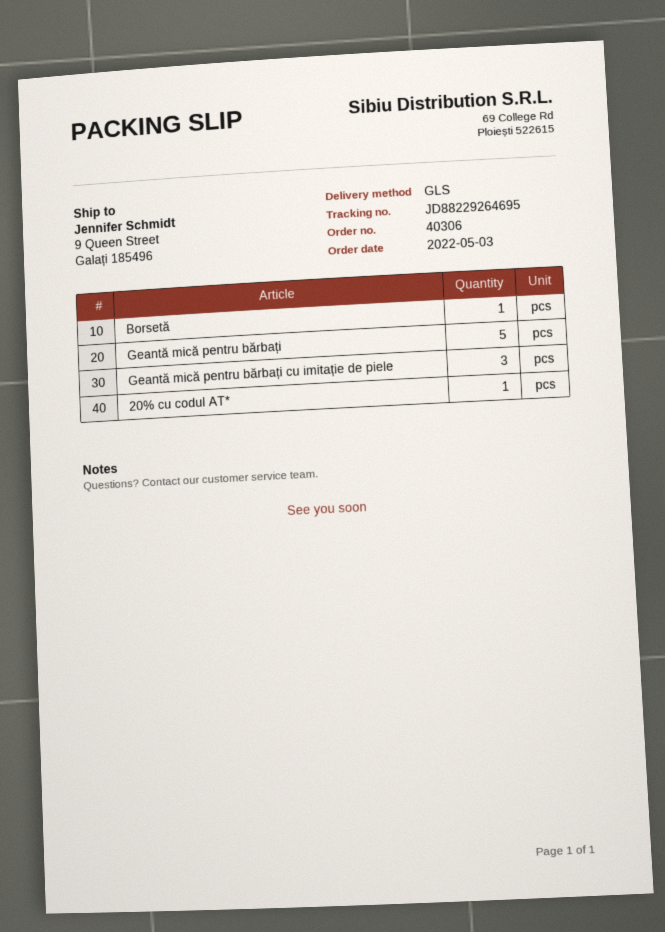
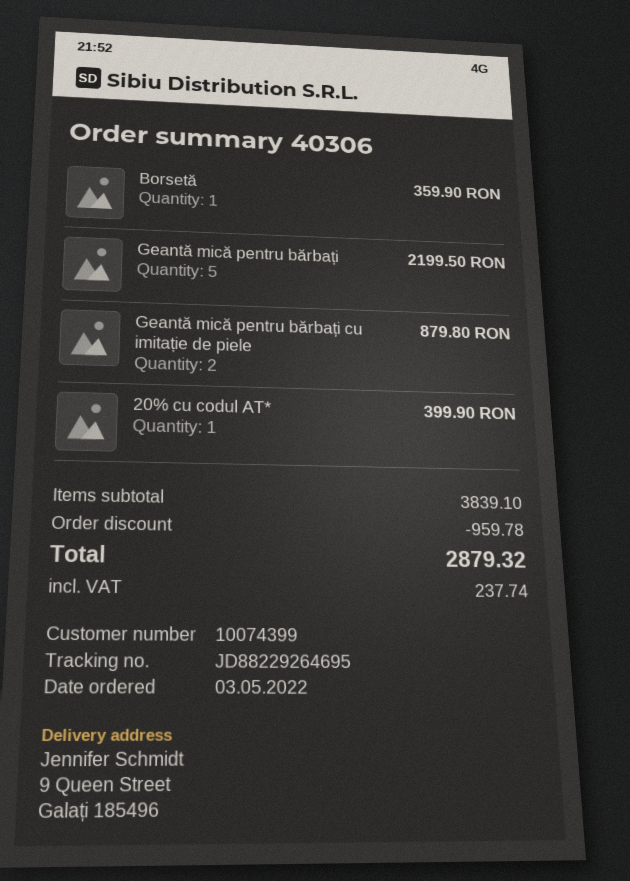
Geantă mică pentru bărbați cu imitație de piele: 3 -> 2

